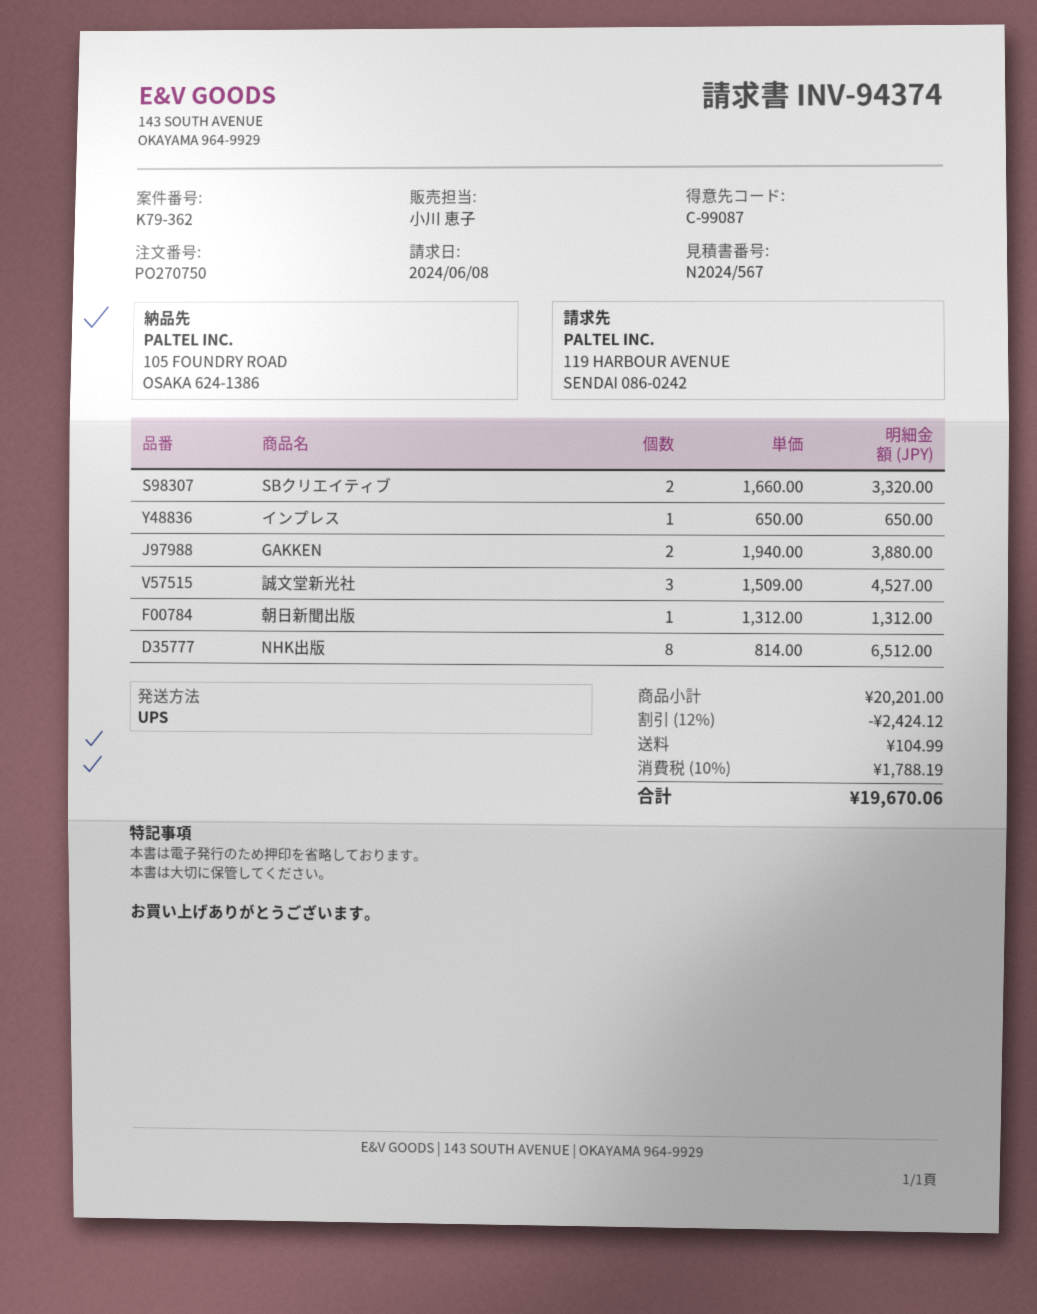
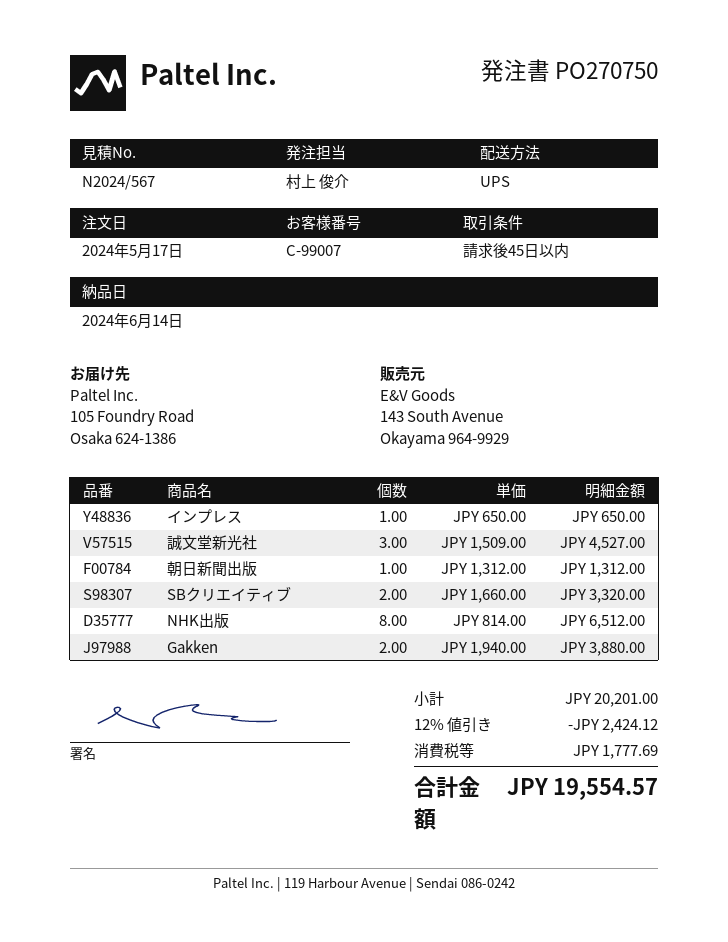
customer number: C-99087 -> C-99007
shipping: 104.99 -> none
tax: 1788.19 -> 1777.69
total: 19670.06 -> 19554.57

